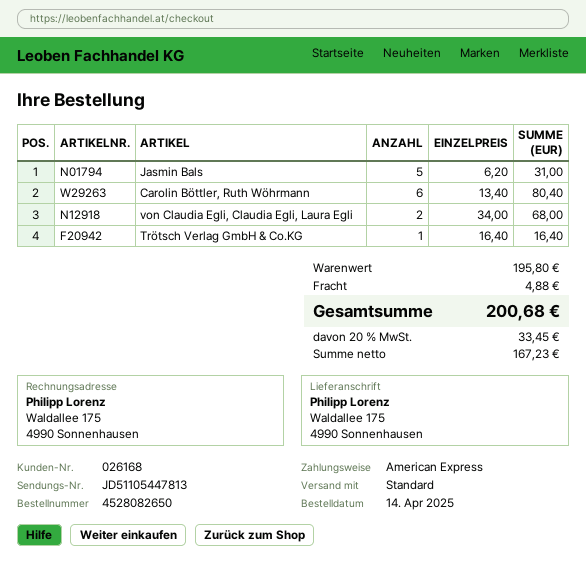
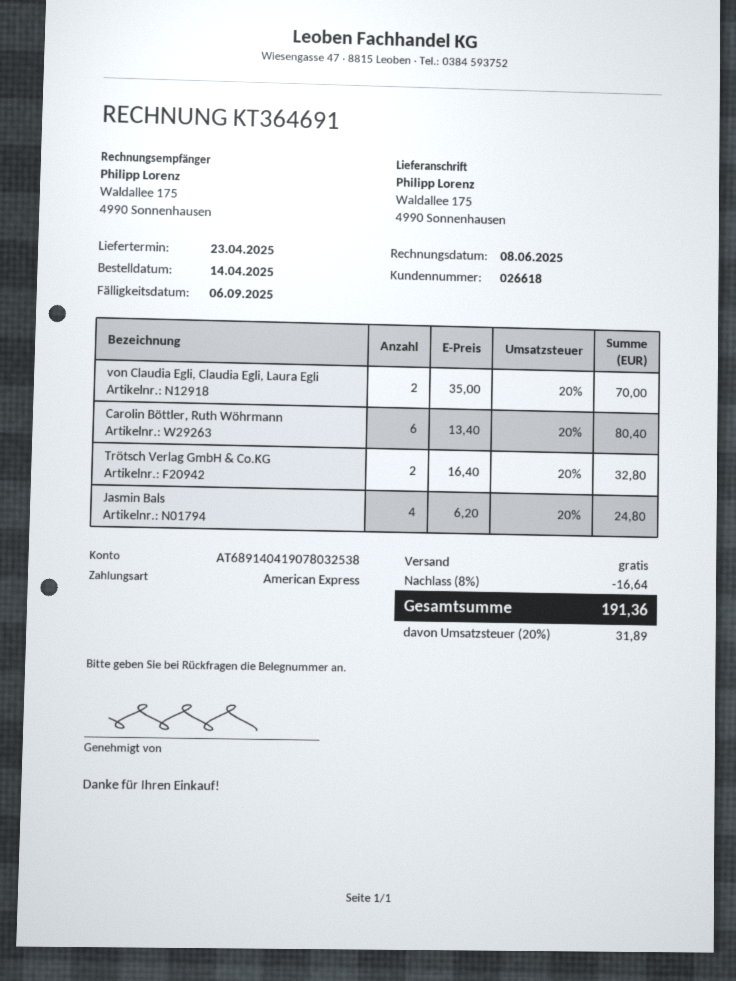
customer number: 026168 -> 026618
Jasmin Bals: 5 x 6.20 = 31.00 -> 4 x 6.20 = 24.80
von Claudia Egli, Claudia Egli, Laura Egli: 2 x 34.00 = 68.00 -> 2 x 35.00 = 70.00
Trötsch Verlag GmbH & Co.KG: 1 x 16.40 = 16.40 -> 2 x 16.40 = 32.80
discount: none -> 8% = 16.64
shipping: 4.88 -> 0.00
tax: 20% = 33.45 -> 20% = 31.89
total: 200.68 -> 191.36

